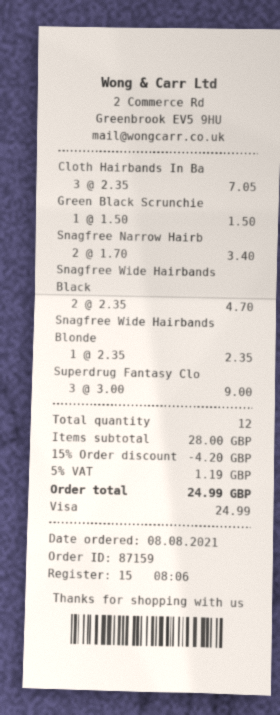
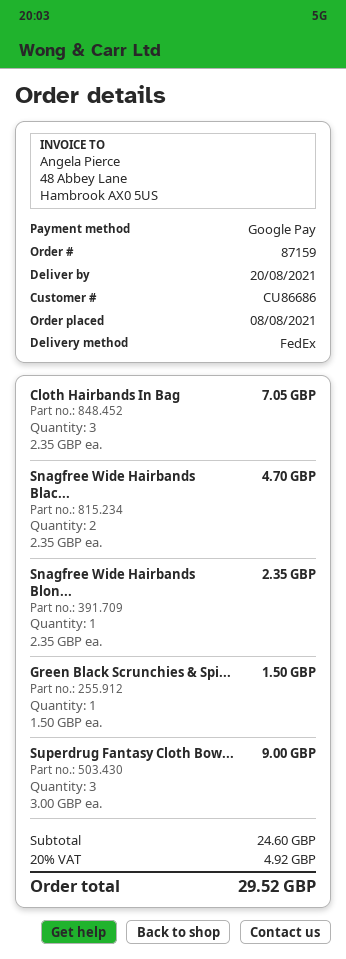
payment method: Visa -> Google Pay
Snagfree Narrow Hairb: 2 x 1.70 = 3.40 -> none
subtotal: 28.00 -> 24.60
discount: 15% = 4.20 -> none
tax: 5% = 1.19 -> 20% = 4.92
total: 24.99 -> 29.52

